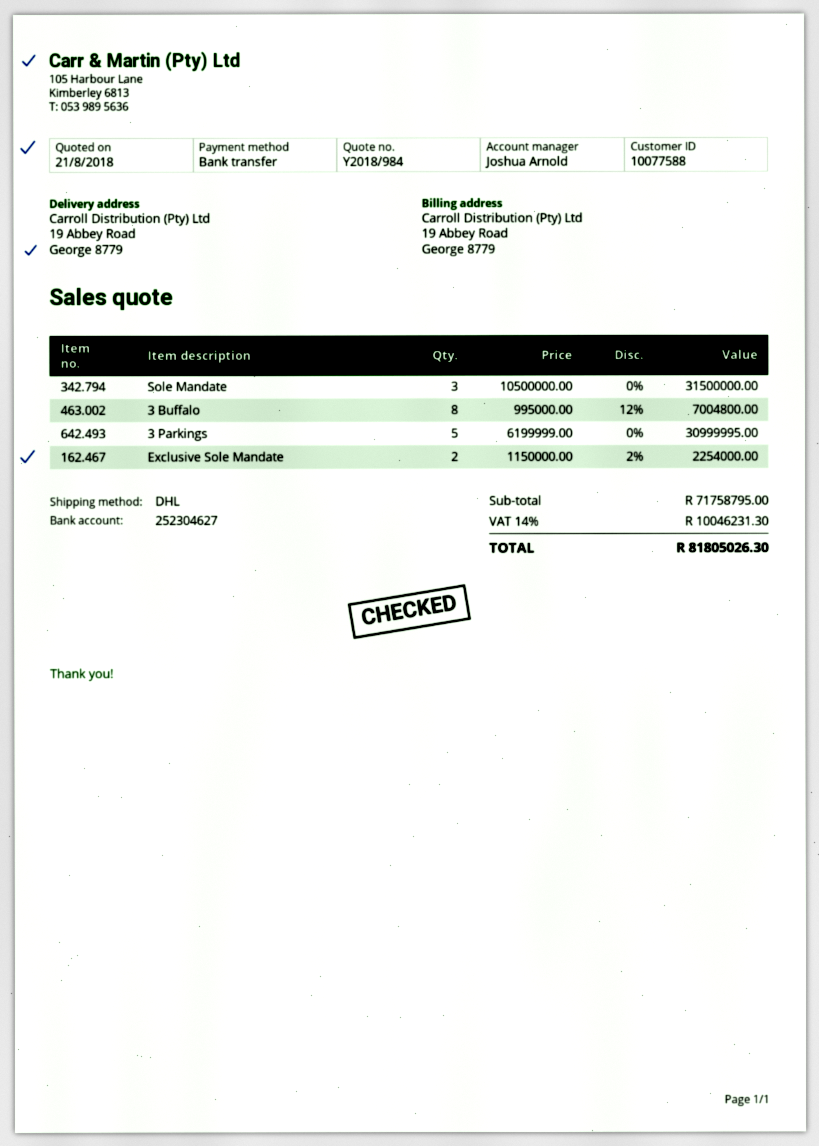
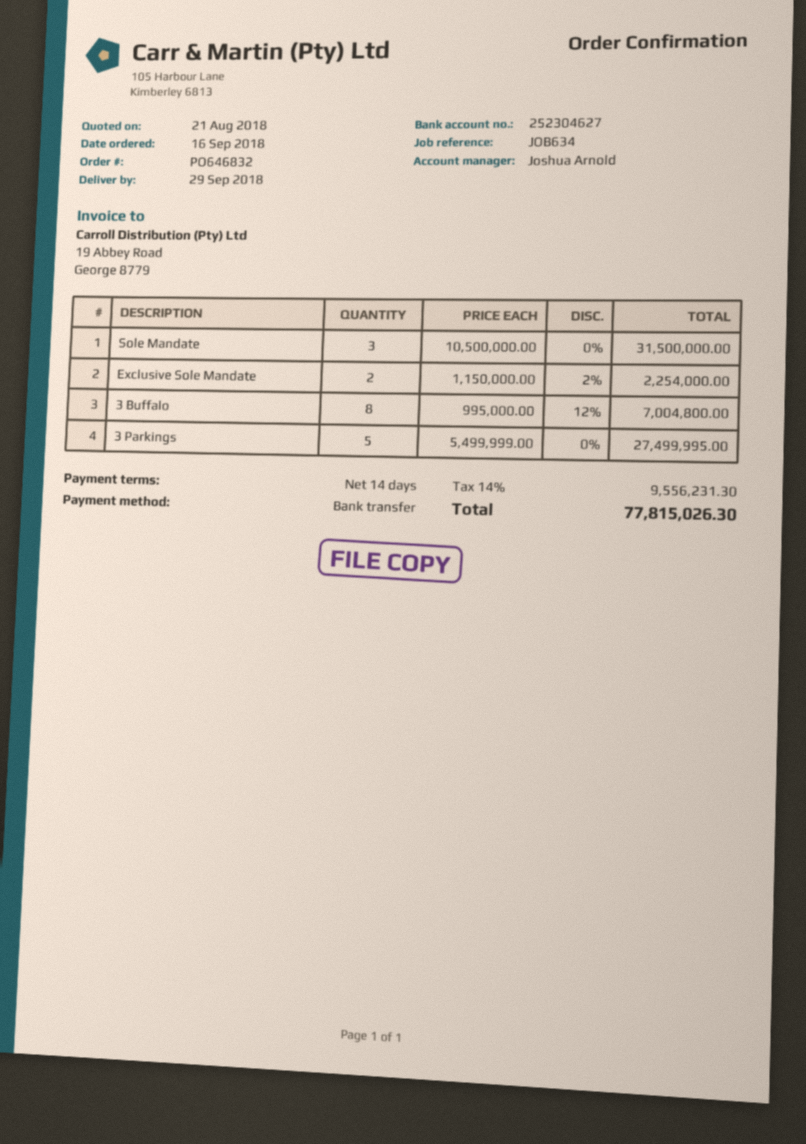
3 Parkings: 5 x 6199999.00 = 30999995.00 -> 5 x 5499999.00 = 27499995.00
tax: 14% = 10046231.30 -> 14% = 9556231.30
total: 81805026.30 -> 77815026.30

